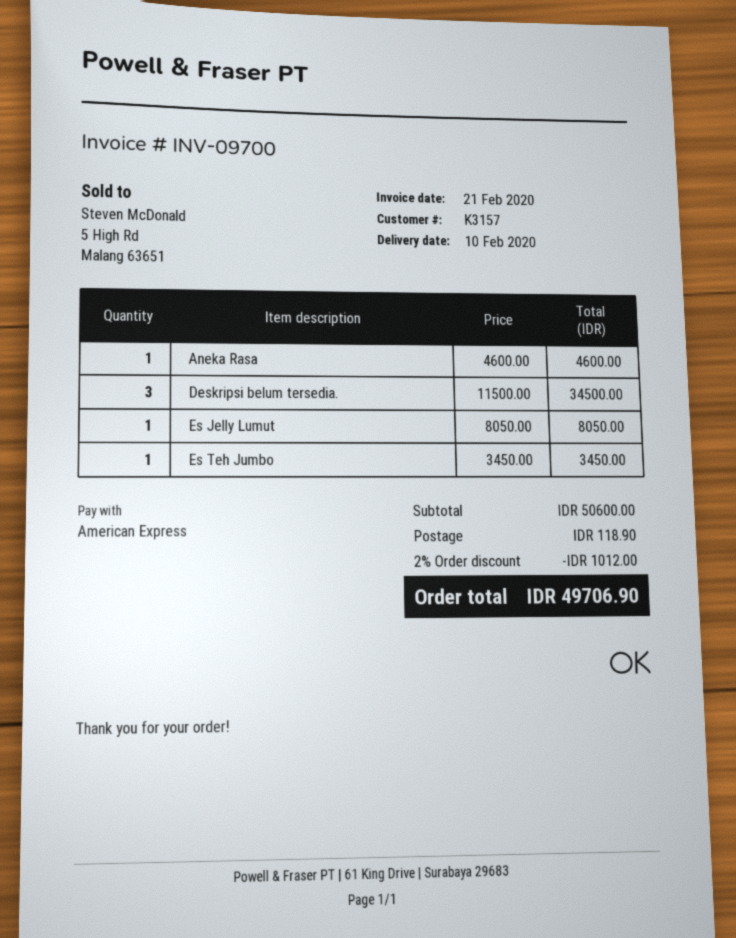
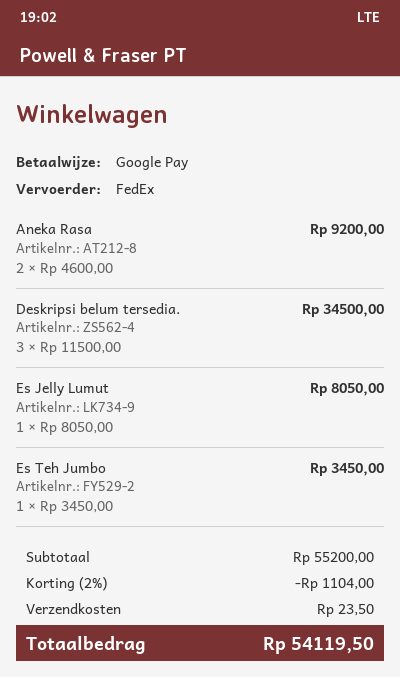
payment method: American Express -> Google Pay
Aneka Rasa: 1 x 4600.00 = 4600.00 -> 2 x 4600.00 = 9200.00
subtotal: 50600.00 -> 55200.00
discount: 2% = 1012.00 -> 2% = 1104.00
shipping: 118.90 -> 23.50
total: 49706.90 -> 54119.50

